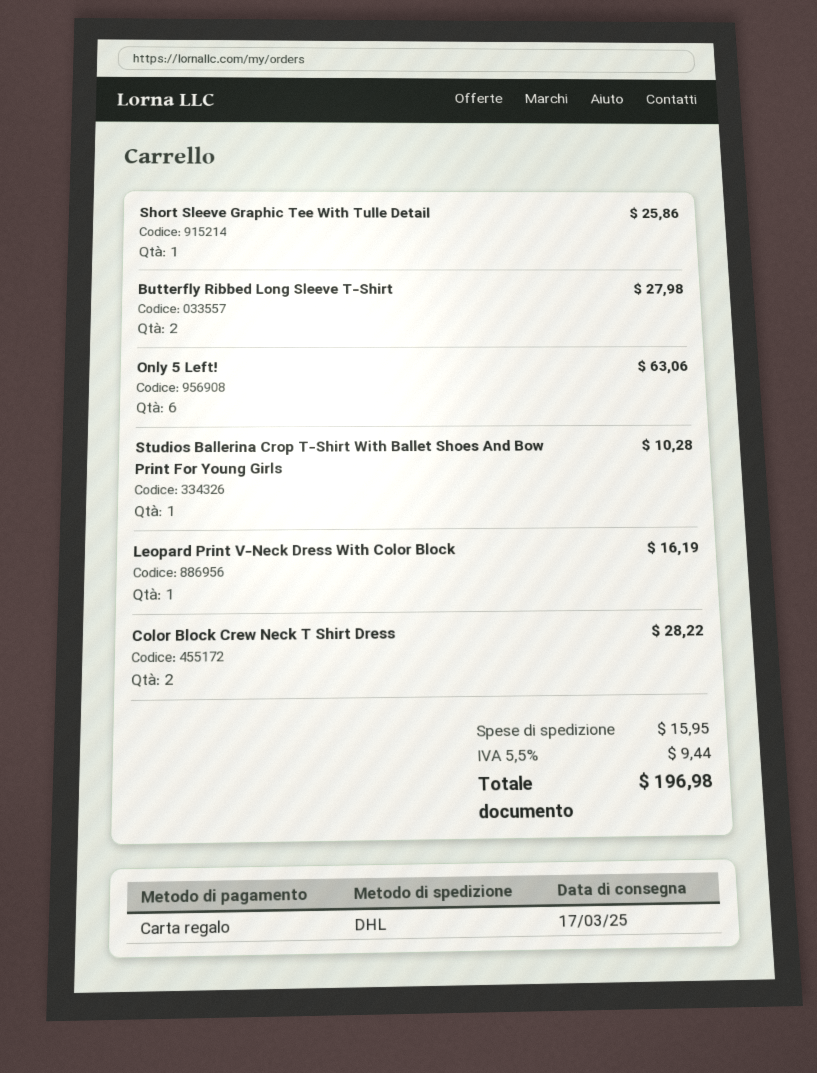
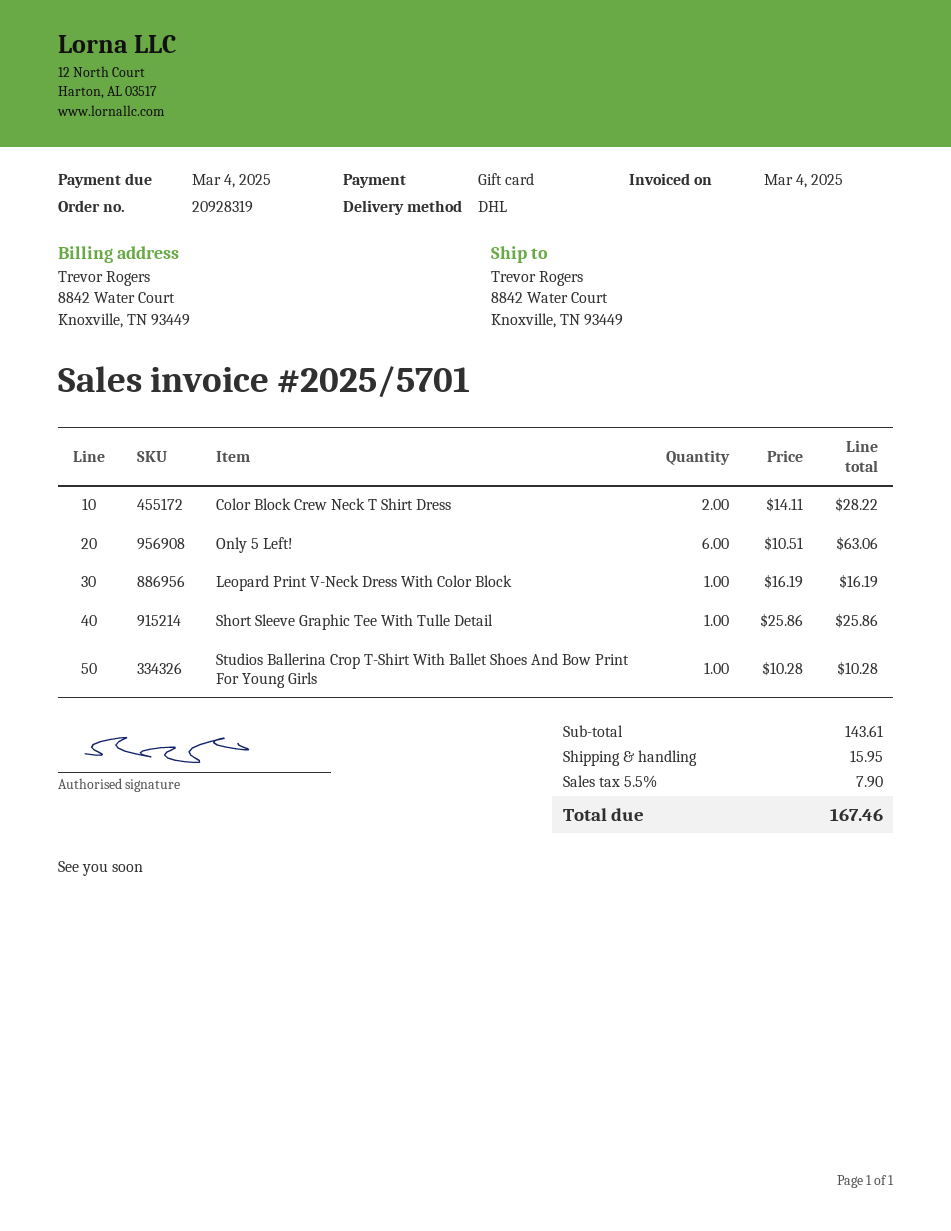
Butterfly Ribbed Long Sleeve T-Shirt: 2 for 27.98 -> none
tax: 5.5% = 9.44 -> 5.5% = 7.90
total: 196.98 -> 167.46

